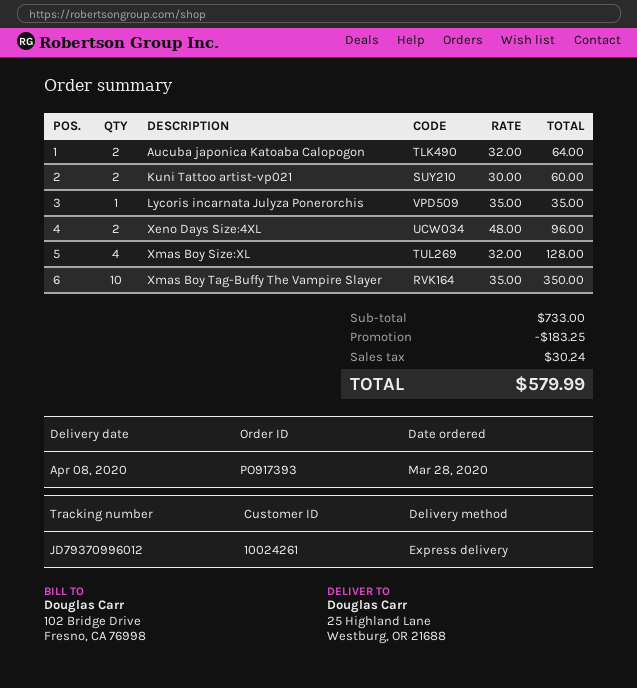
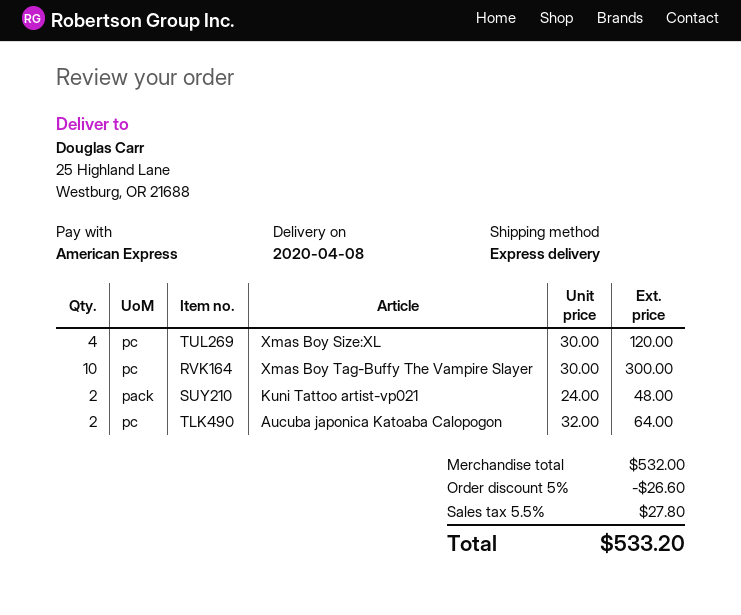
Kuni Tattoo artist-vp021: 2 x 30.00 = 60.00 -> 2 x 24.00 = 48.00
Lycoris incarnata Julyza Ponerorchis: 1 x 35.00 = 35.00 -> none
Xeno Days Size:4XL: 2 x 48.00 = 96.00 -> none
Xmas Boy Size:XL: 4 x 32.00 = 128.00 -> 4 x 30.00 = 120.00
Xmas Boy Tag-Buffy The Vampire Slayer: 10 x 35.00 = 350.00 -> 10 x 30.00 = 300.00
subtotal: 733.00 -> 532.00
discount: 183.25 -> 26.60
tax: 30.24 -> 27.80
total: 579.99 -> 533.20

